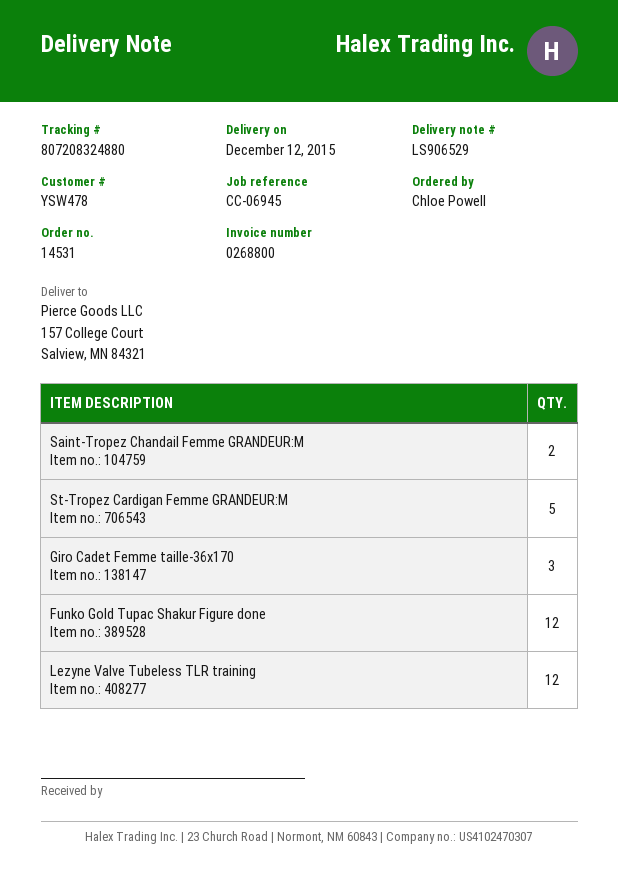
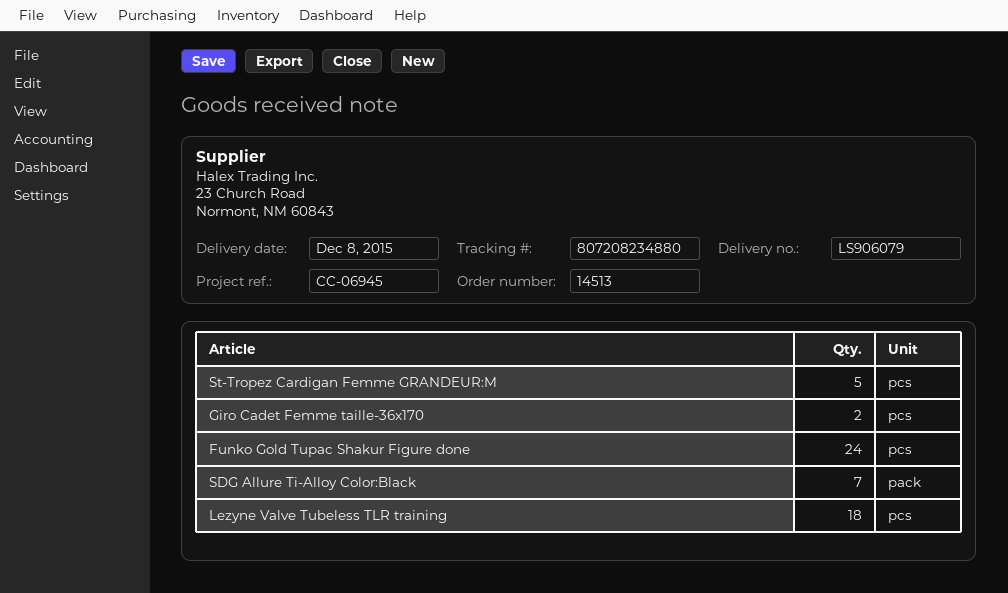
order number: 14531 -> 14513
delivery note number: LS906529 -> LS906079
delivery date: 2015-12-12 -> 2015-12-08
tracking number: 807208324880 -> 807208234880
Saint-Tropez Chandail Femme GRANDEUR:M: 2 -> none
Giro Cadet Femme taille-36x170: 3 -> 2
Funko Gold Tupac Shakur Figure done: 12 -> 24
Lezyne Valve Tubeless TLR training: 12 -> 18
SDG Allure Ti-Alloy Color:Black: none -> 7

